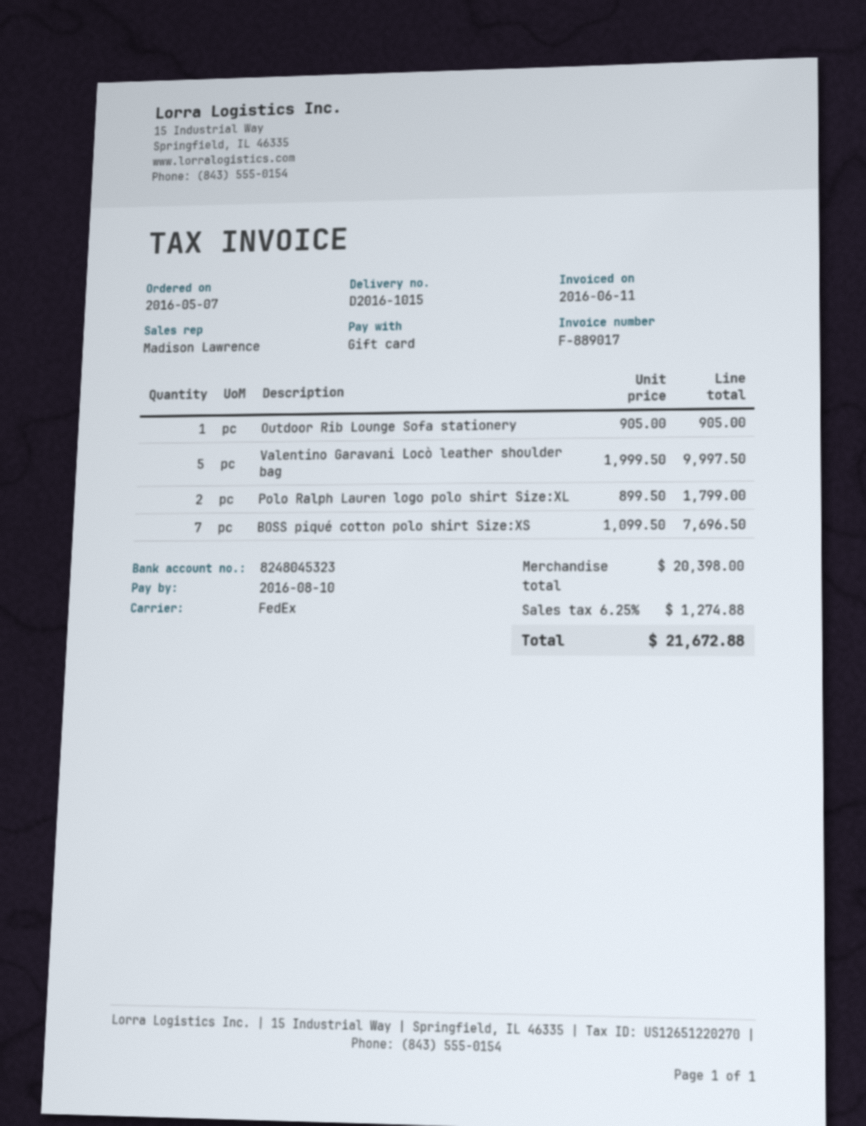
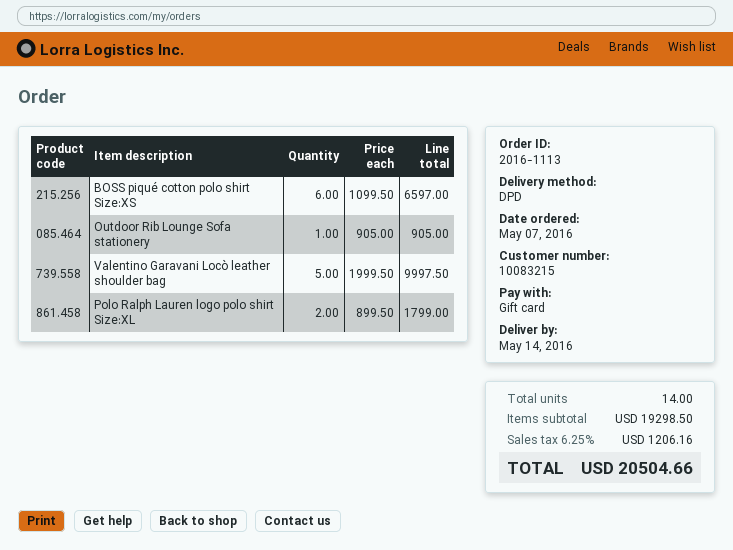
shipping method: FedEx -> DPD
BOSS piqué cotton polo shirt Size:XS: 7 x 1099.50 = 7696.50 -> 6 x 1099.50 = 6597.00
subtotal: 20398.00 -> 19298.50
tax: 6.25% = 1274.88 -> 6.25% = 1206.16
total: 21672.88 -> 20504.66

